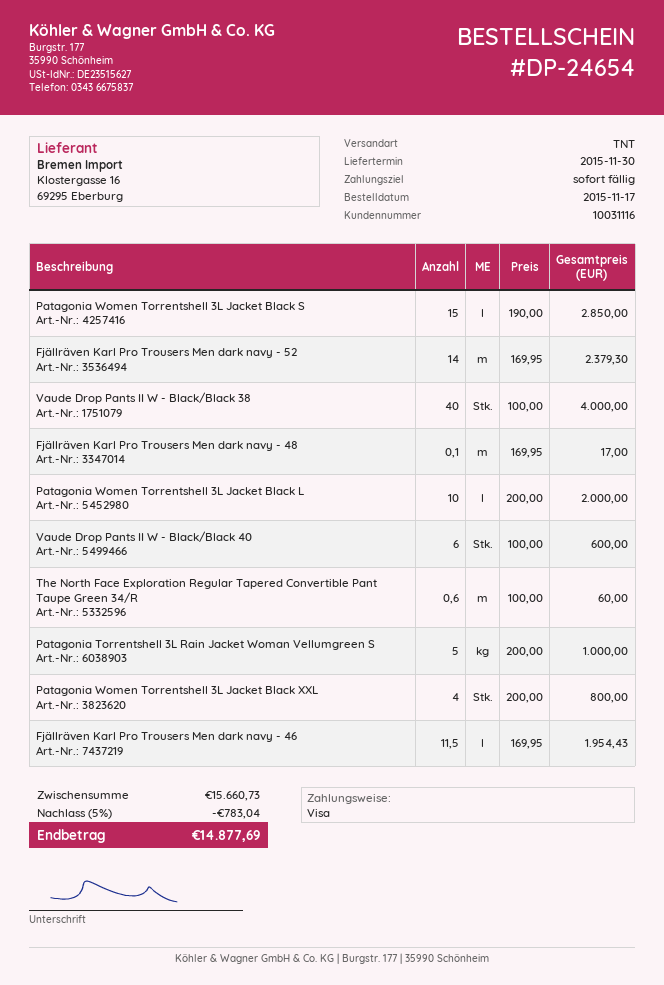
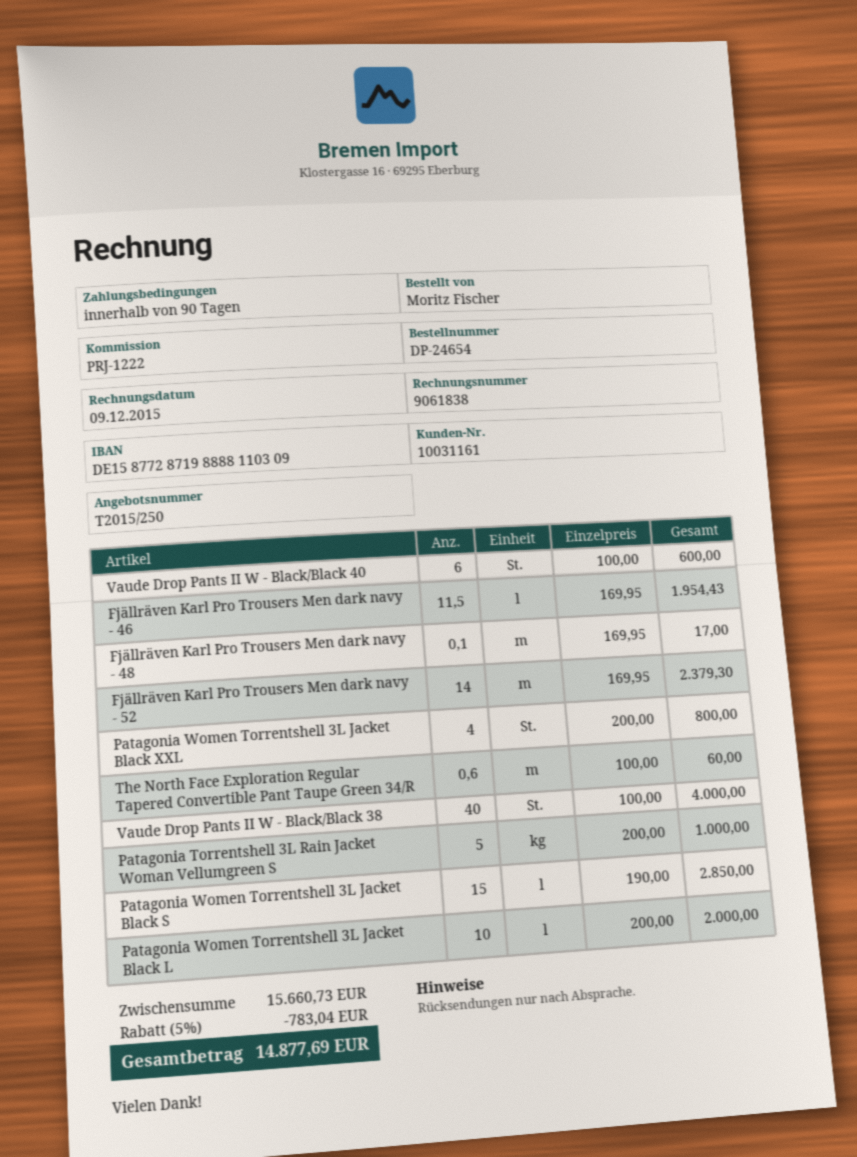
payment terms: on receipt -> 90 days
customer number: 10031116 -> 10031161

